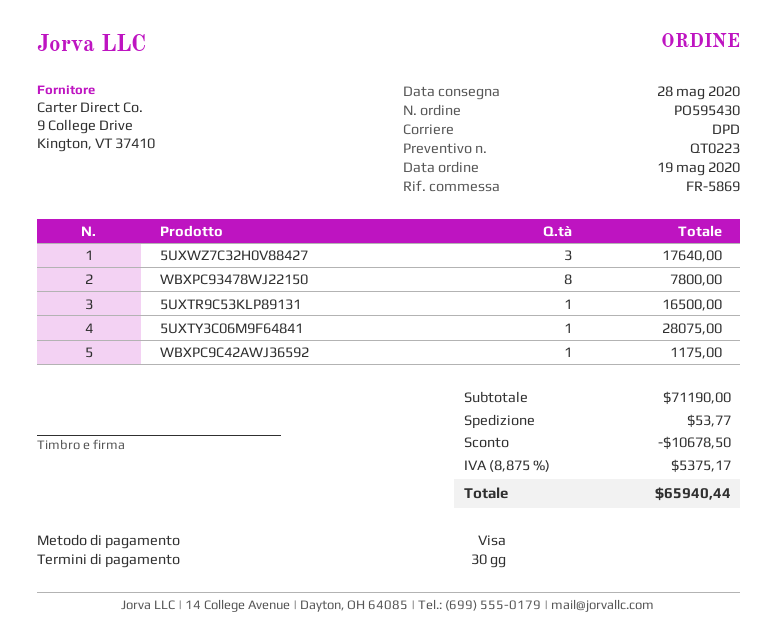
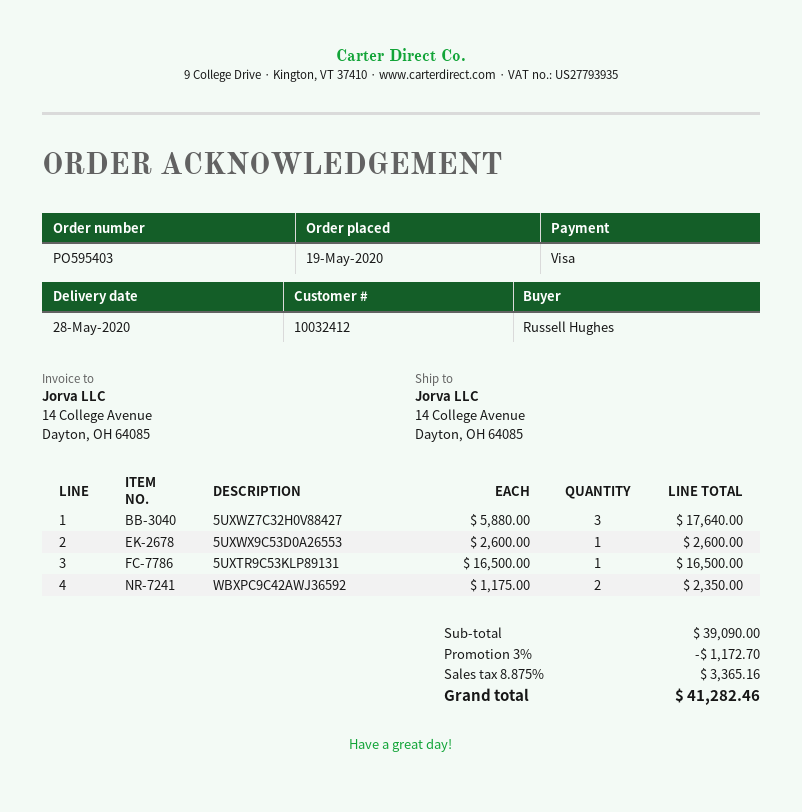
order number: PO595430 -> PO595403
WBXPC93478WJ22150: 8 for 7800.00 -> none
5UXTY3C06M9F64841: 1 for 28075.00 -> none
WBXPC9C42AWJ36592: 1 for 1175.00 -> 2 for 2350.00
5UXWX9C53D0A26553: none -> 1 for 2600.00
subtotal: 71190.00 -> 39090.00
discount: 10678.50 -> 1172.70
shipping: 53.77 -> none
tax: 8.875% = 5375.17 -> 8.875% = 3365.16
total: 65940.44 -> 41282.46

